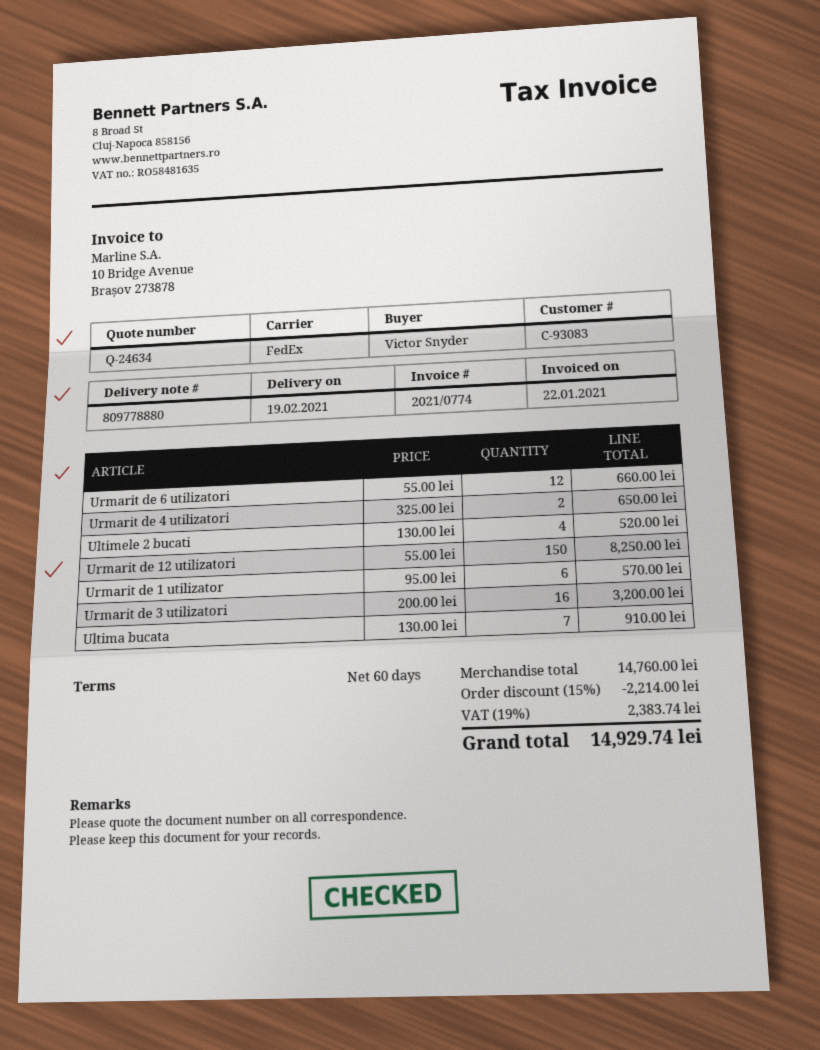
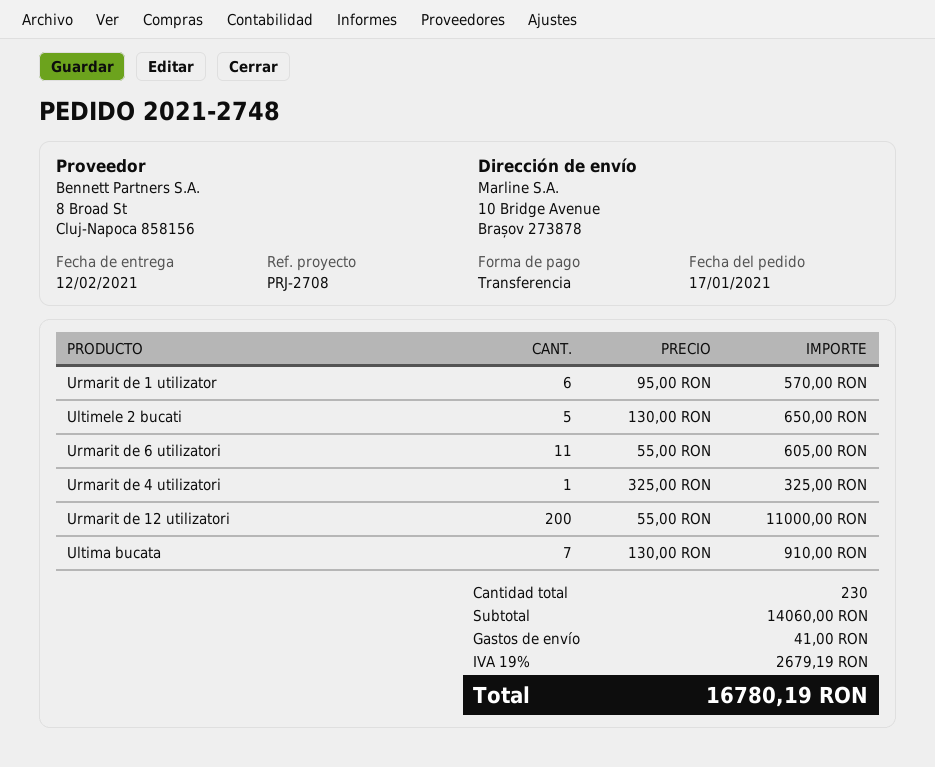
delivery date: 2021-02-19 -> 2021-02-12
Urmarit de 6 utilizatori: 12 x 55.00 = 660.00 -> 11 x 55.00 = 605.00
Urmarit de 4 utilizatori: 2 x 325.00 = 650.00 -> 1 x 325.00 = 325.00
Ultimele 2 bucati: 4 x 130.00 = 520.00 -> 5 x 130.00 = 650.00
Urmarit de 12 utilizatori: 150 x 55.00 = 8250.00 -> 200 x 55.00 = 11000.00
Urmarit de 3 utilizatori: 16 x 200.00 = 3200.00 -> none
subtotal: 14760.00 -> 14060.00
discount: 15% = 2214.00 -> none
shipping: none -> 41.00
tax: 19% = 2383.74 -> 19% = 2679.19
total: 14929.74 -> 16780.19

